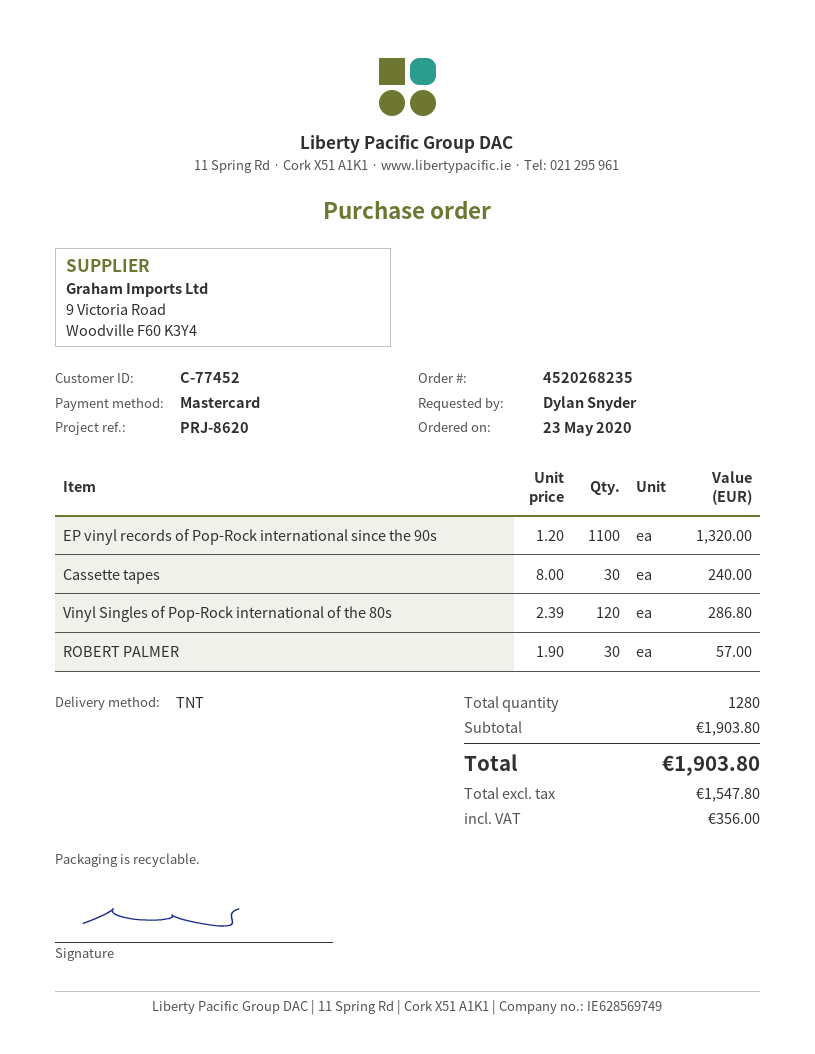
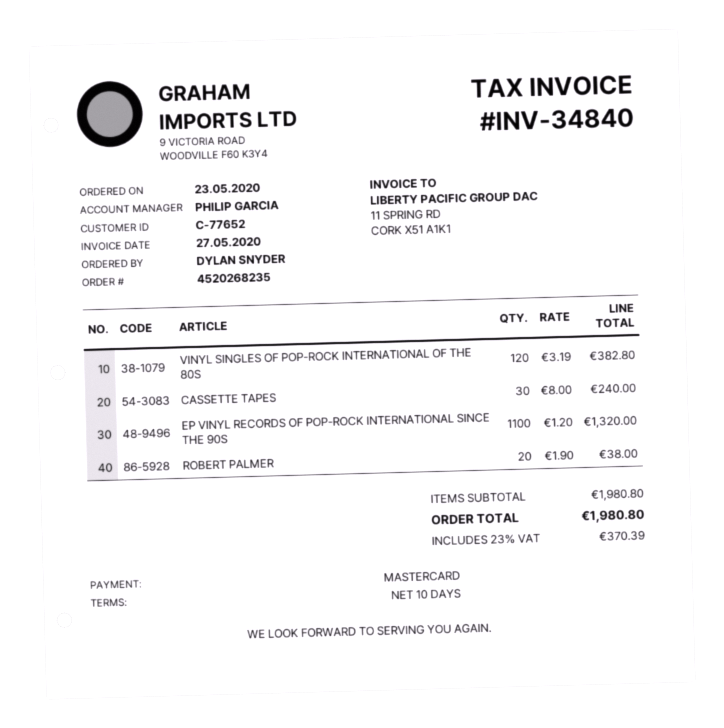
customer number: C-77452 -> C-77652
Vinyl Singles of Pop-Rock international of the 80s: 120 x 2.39 = 286.80 -> 120 x 3.19 = 382.80
ROBERT PALMER: 30 x 1.90 = 57.00 -> 20 x 1.90 = 38.00
subtotal: 1903.80 -> 1980.80
tax: 356.00 -> 370.39
total: 1903.80 -> 1980.80

